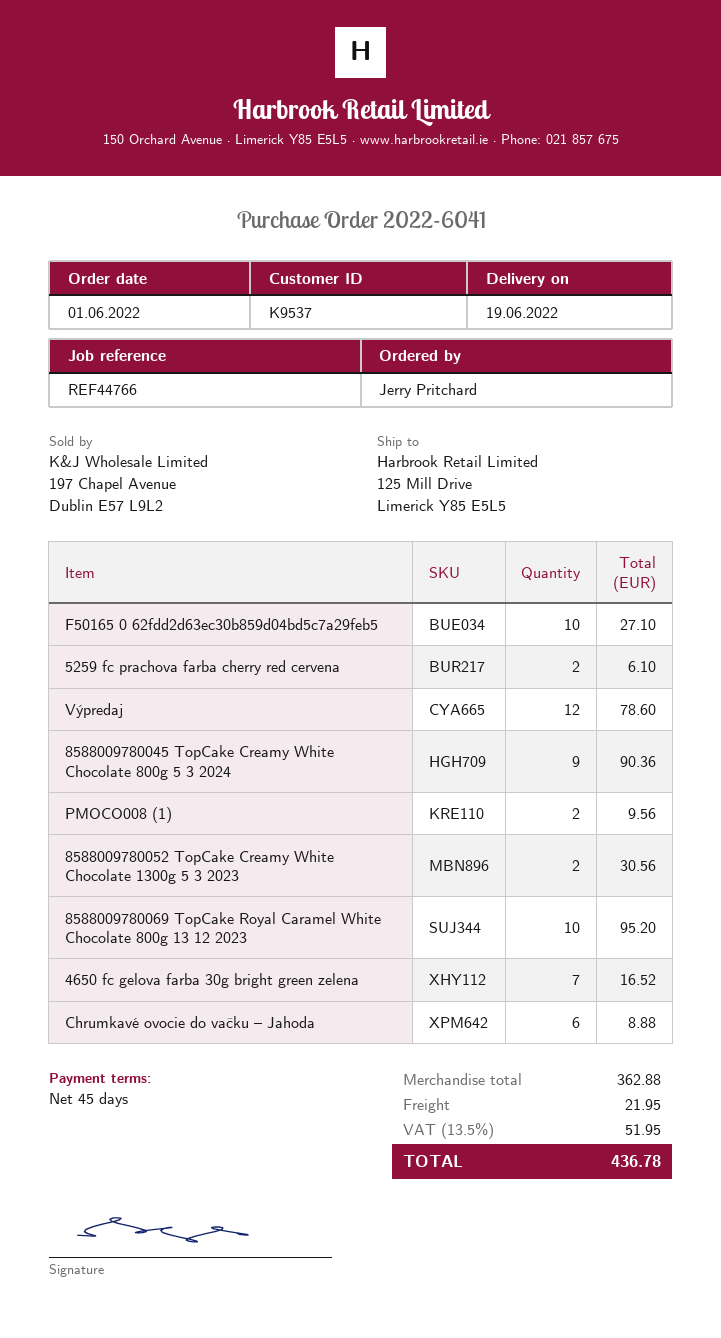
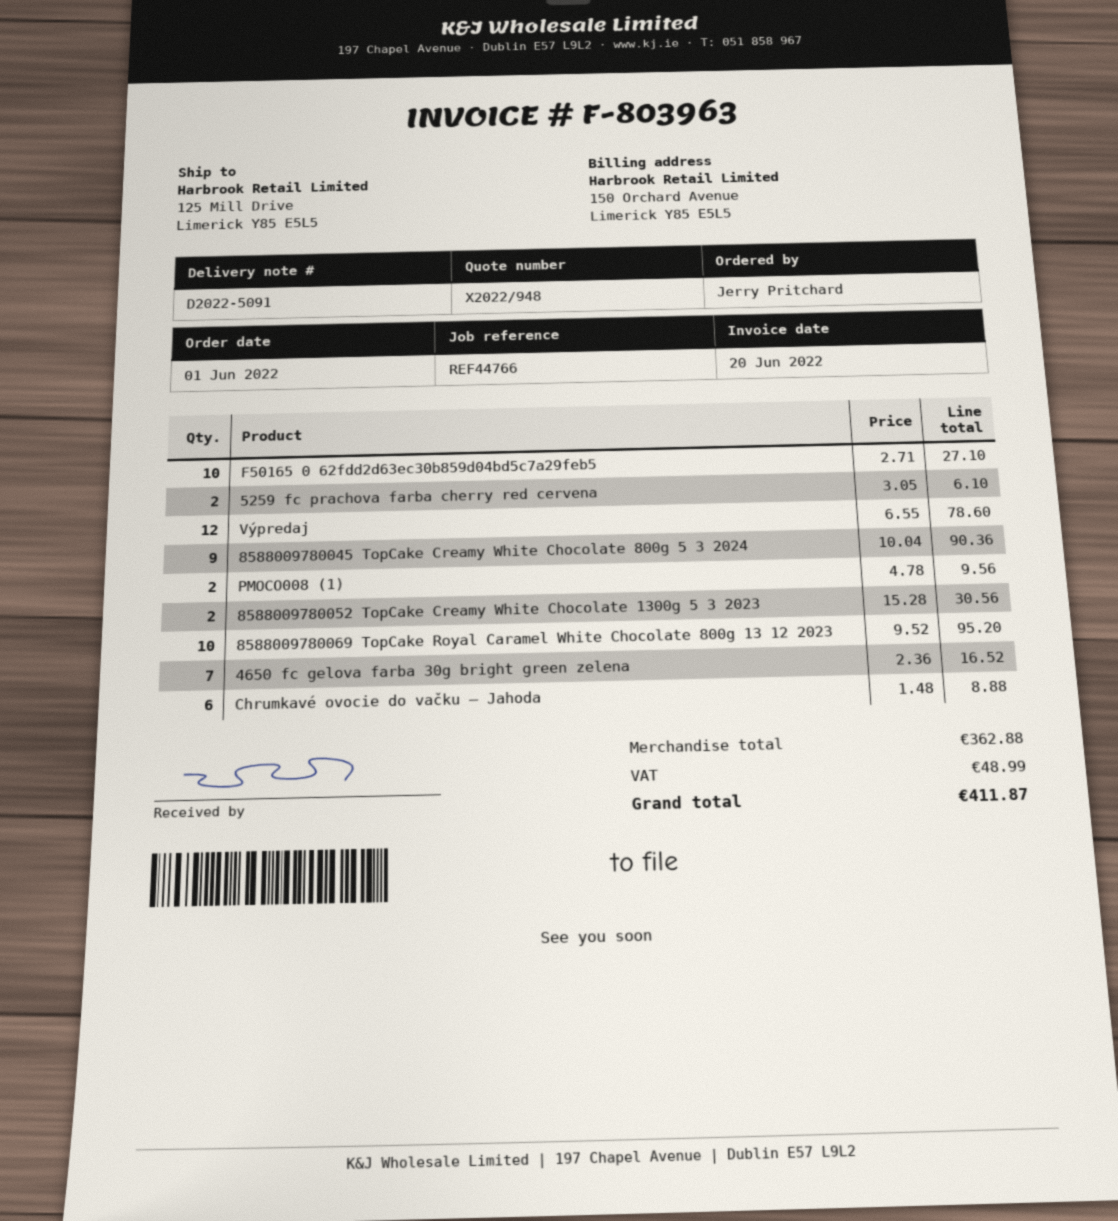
shipping: 21.95 -> none
tax: 51.95 -> 48.99
total: 436.78 -> 411.87

